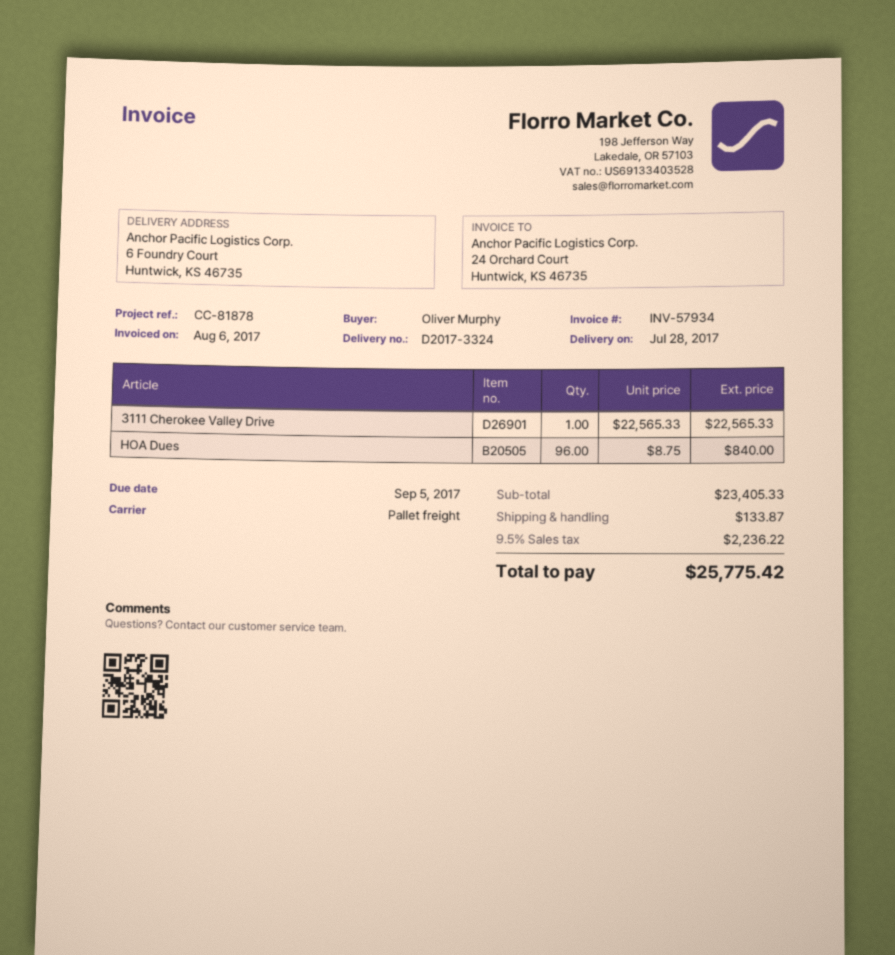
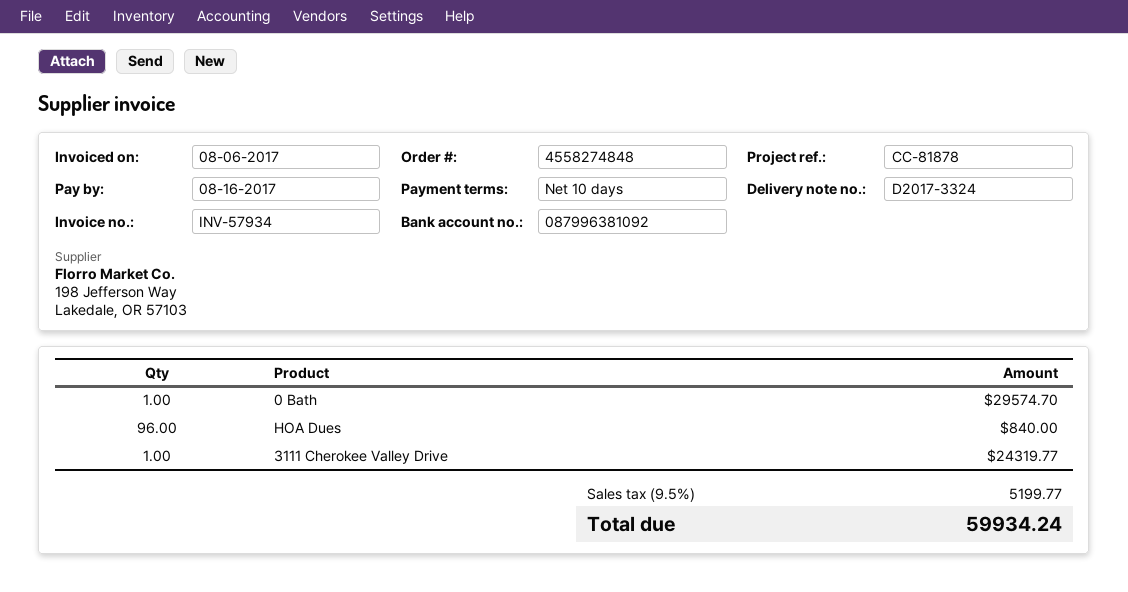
due date: 2017-09-05 -> 2017-08-16
3111 Cherokee Valley Drive: 1 for 22565.33 -> 1 for 24319.77
0 Bath: none -> 1 for 29574.70
shipping: 133.87 -> none
tax: 9.5% = 2236.22 -> 9.5% = 5199.77
total: 25775.42 -> 59934.24

